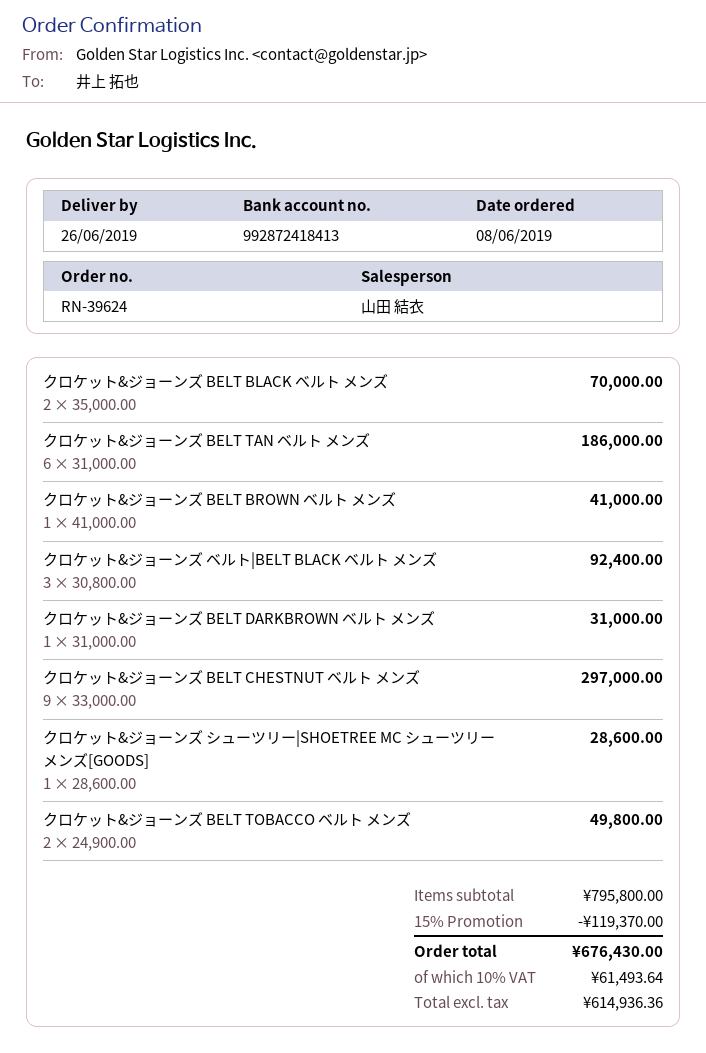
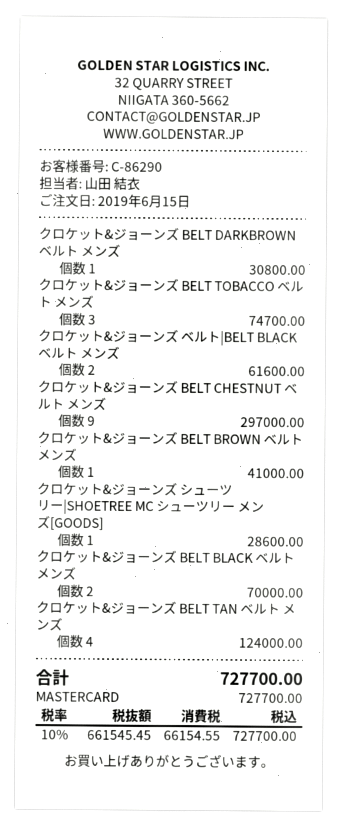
order date: 2019-06-08 -> 2019-06-15
クロケット&ジョーンズ BELT TAN ベルト メンズ: 6 for 186000.00 -> 4 for 124000.00
クロケット&ジョーンズ ベルト|BELT BLACK ベルト メンズ: 3 for 92400.00 -> 2 for 61600.00
クロケット&ジョーンズ BELT DARKBROWN ベルト メンズ: 1 for 31000.00 -> 1 for 30800.00
クロケット&ジョーンズ BELT TOBACCO ベルト メンズ: 2 for 49800.00 -> 3 for 74700.00
discount: 15% = 119370.00 -> none
net: 614936.36 -> 661545.45
tax: 10% = 61493.64 -> 10% = 66154.55
total: 676430.00 -> 727700.00

